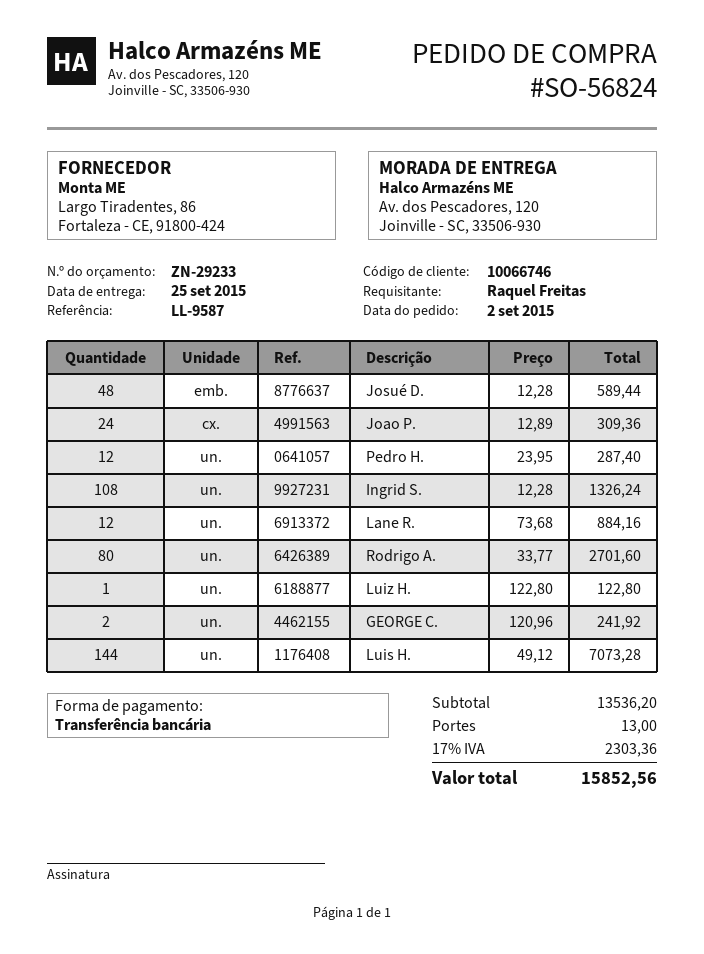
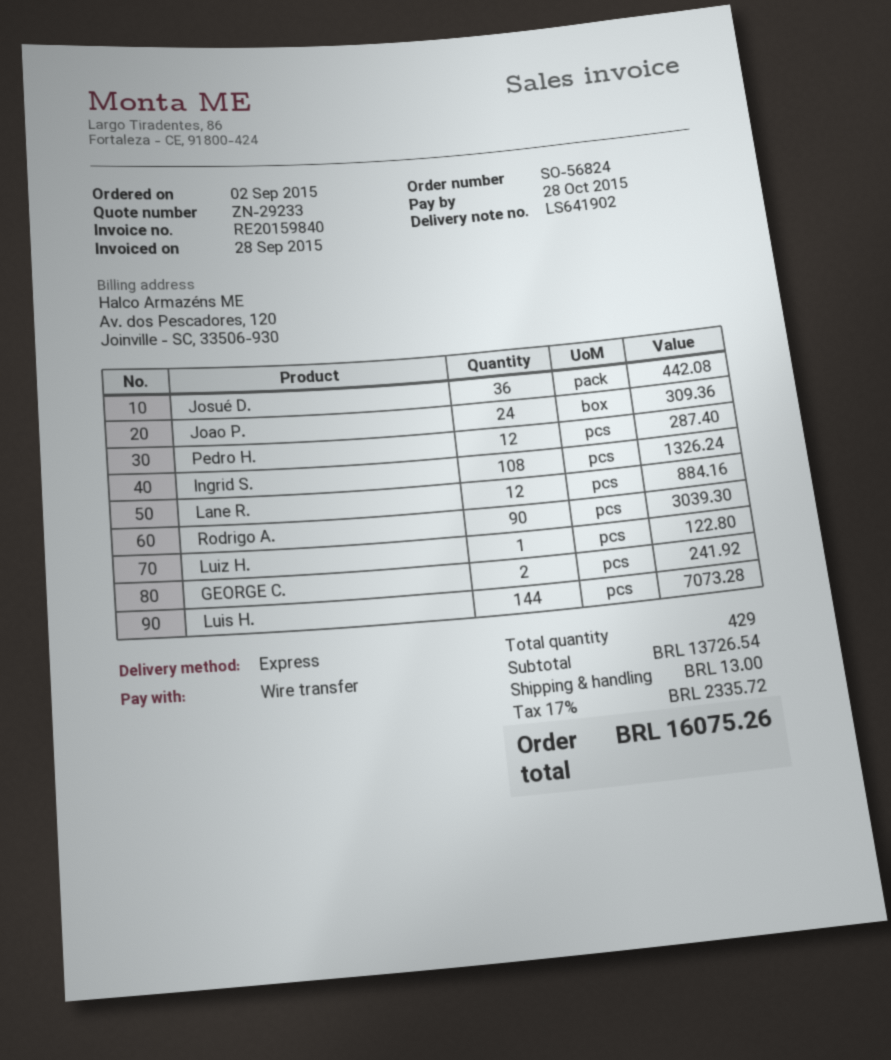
Josué D.: 48 for 589.44 -> 36 for 442.08
Rodrigo A.: 80 for 2701.60 -> 90 for 3039.30
subtotal: 13536.20 -> 13726.54
tax: 17% = 2303.36 -> 17% = 2335.72
total: 15852.56 -> 16075.26

